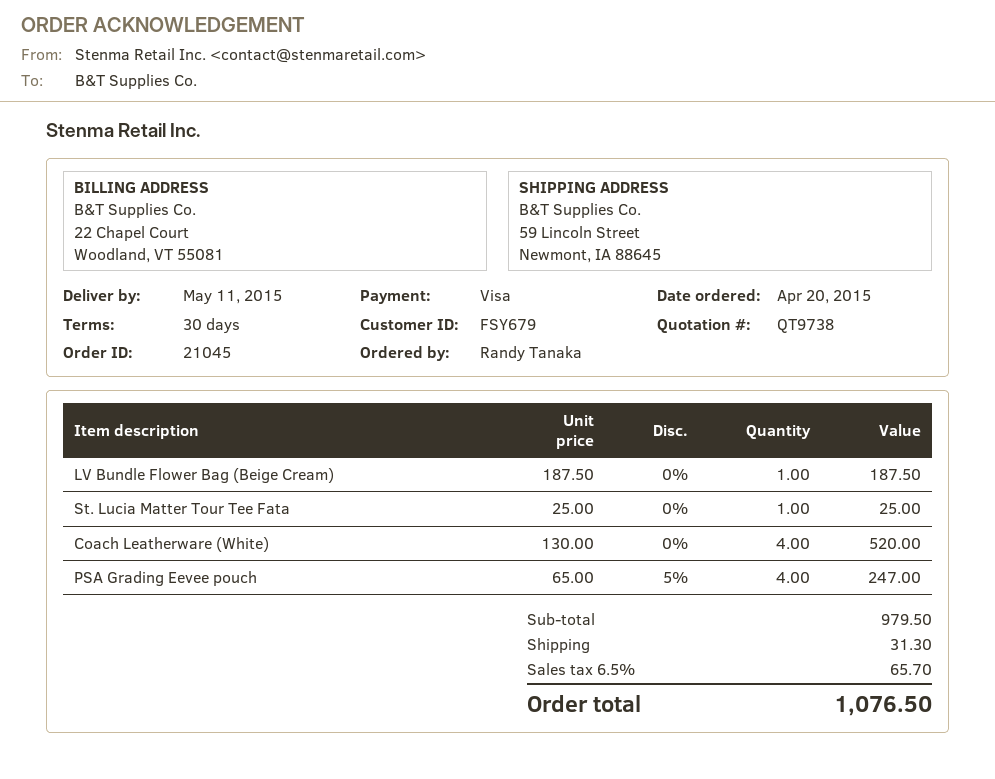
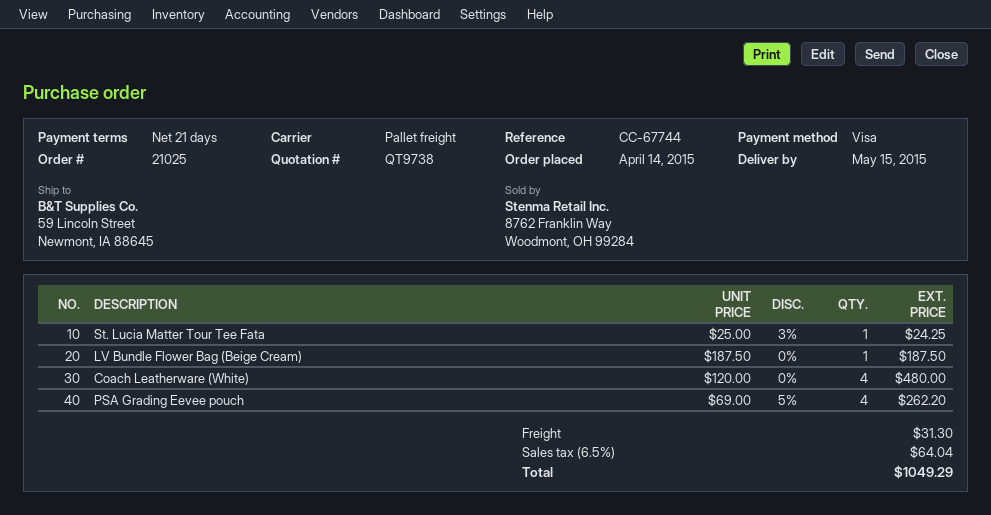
order number: 21045 -> 21025
order date: 2015-04-20 -> 2015-04-14
delivery date: 2015-05-11 -> 2015-05-15
payment terms: 30 days -> 21 days
St. Lucia Matter Tour Tee Fata: 1 x 25.00 = 25.00 -> 1 x 25.00 - 3% = 24.25
Coach Leatherware (White): 4 x 130.00 = 520.00 -> 4 x 120.00 = 480.00
PSA Grading Eevee pouch: 4 x 65.00 - 5% = 247.00 -> 4 x 69.00 - 5% = 262.20
tax: 6.5% = 65.70 -> 6.5% = 64.04
total: 1076.50 -> 1049.29

